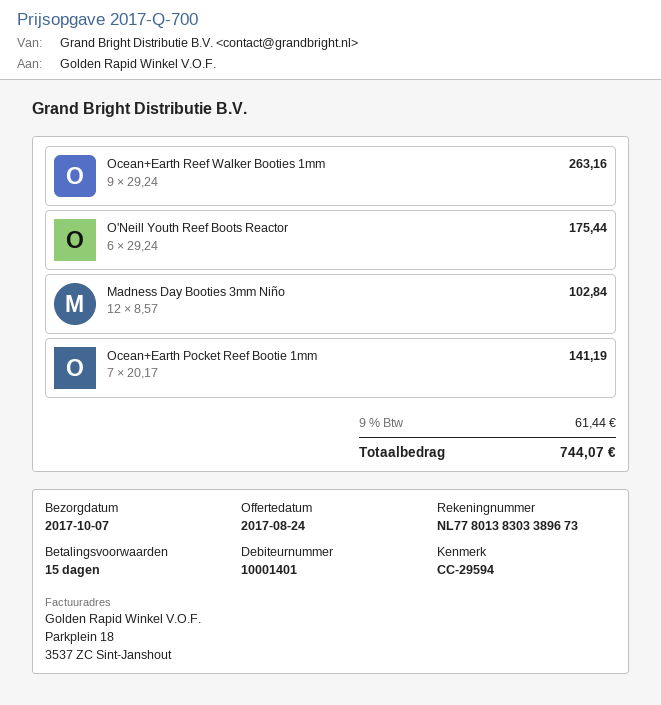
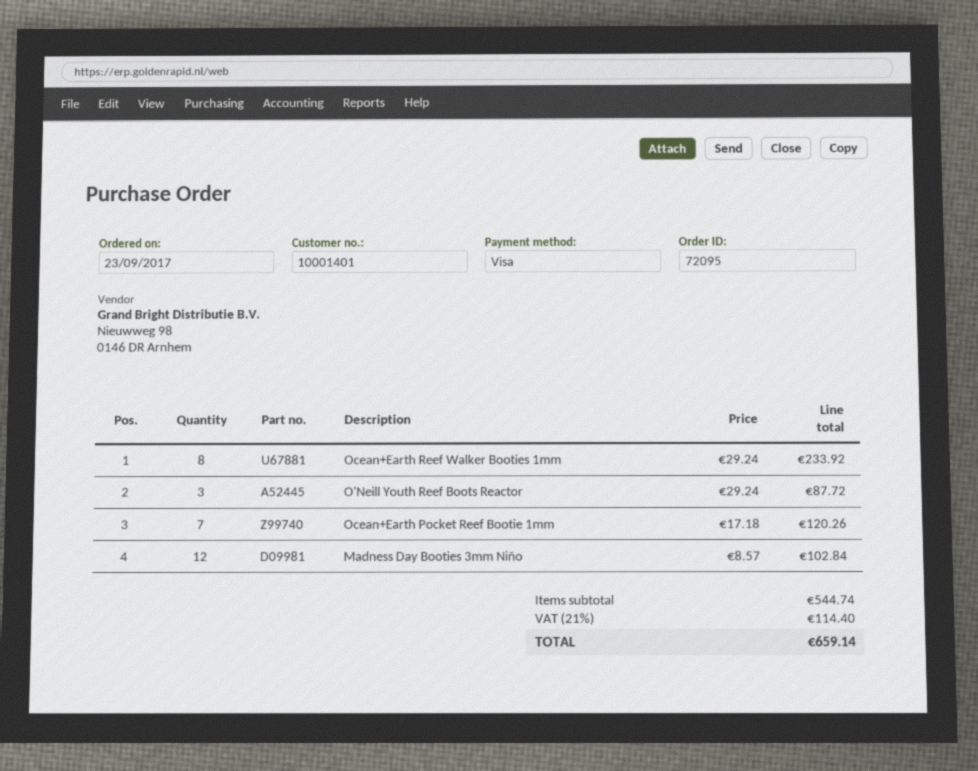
Ocean+Earth Reef Walker Booties 1mm: 9 x 29.24 = 263.16 -> 8 x 29.24 = 233.92
O'Neill Youth Reef Boots Reactor: 6 x 29.24 = 175.44 -> 3 x 29.24 = 87.72
Ocean+Earth Pocket Reef Bootie 1mm: 7 x 20.17 = 141.19 -> 7 x 17.18 = 120.26
tax: 9% = 61.44 -> 21% = 114.40
total: 744.07 -> 659.14

